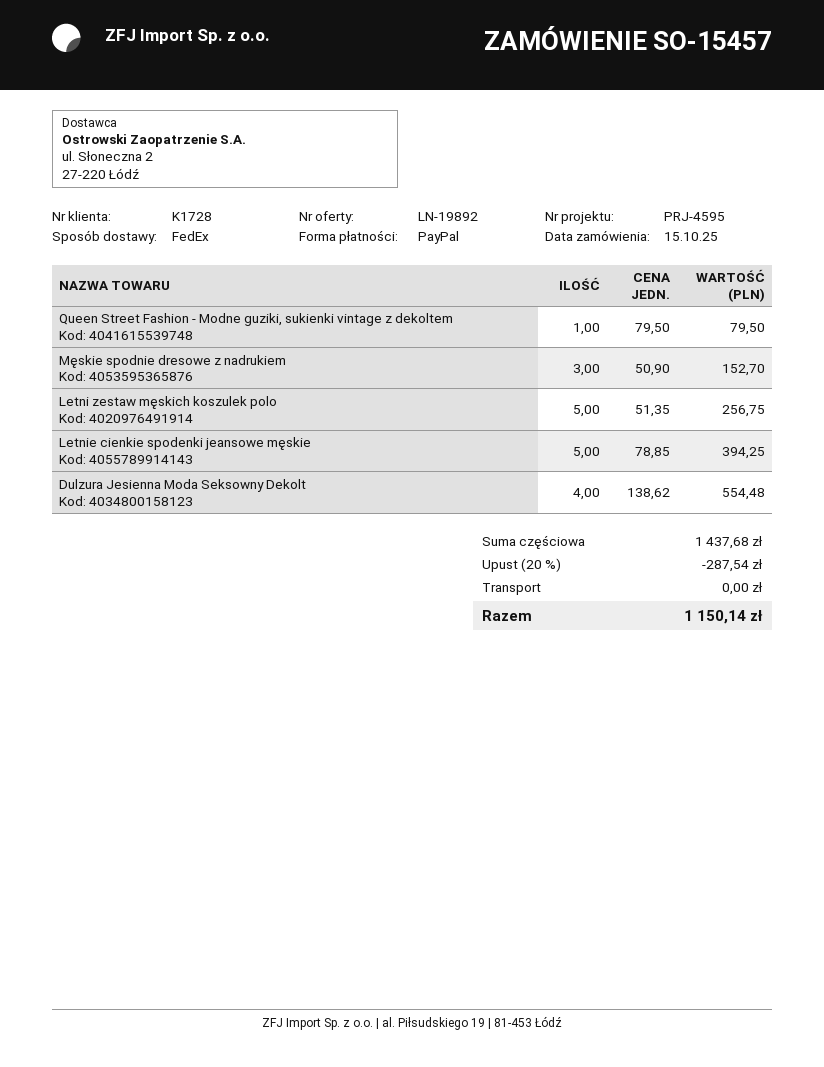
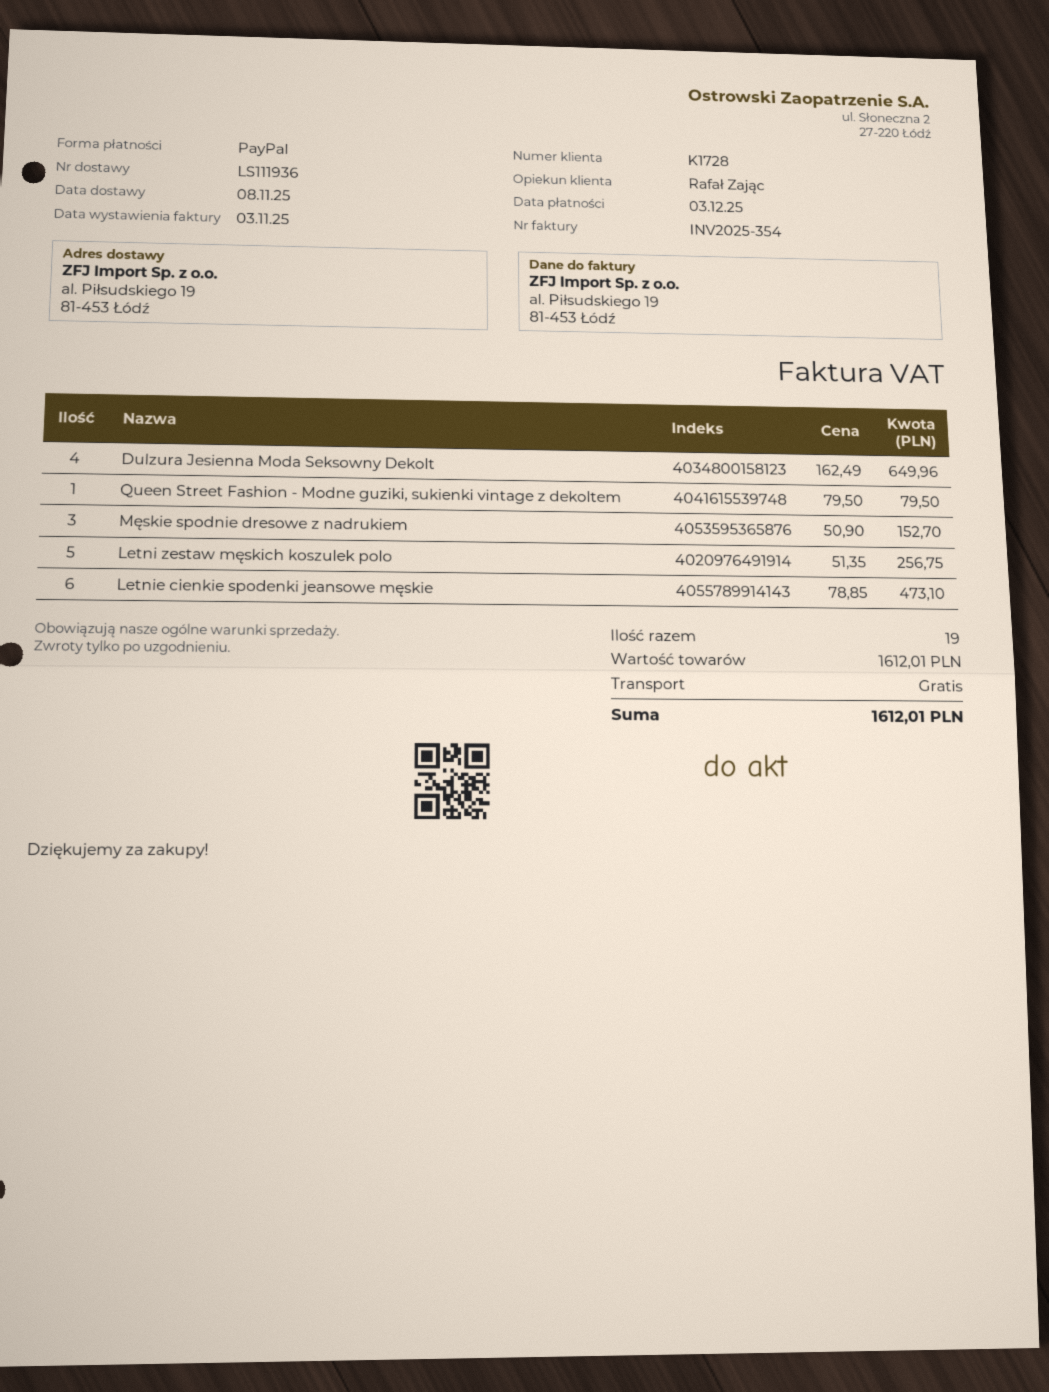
Letnie cienkie spodenki jeansowe męskie: 5 x 78.85 = 394.25 -> 6 x 78.85 = 473.10
Dulzura Jesienna Moda Seksowny Dekolt: 4 x 138.62 = 554.48 -> 4 x 162.49 = 649.96
subtotal: 1437.68 -> 1612.01
discount: 20% = 287.54 -> none
total: 1150.14 -> 1612.01

